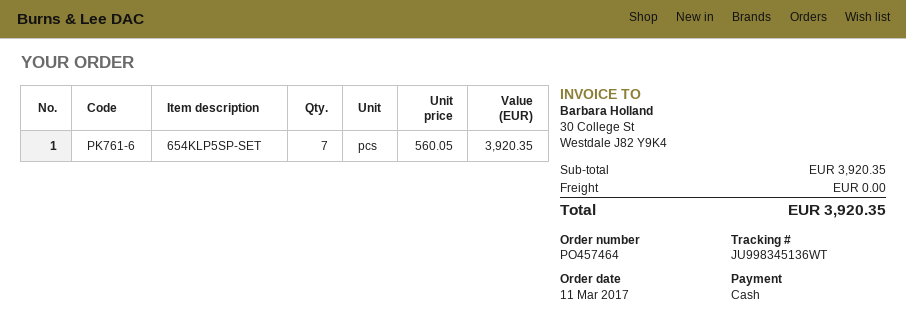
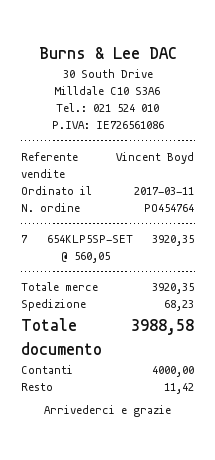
order number: PO457464 -> PO454764
shipping: 0.00 -> 68.23
total: 3920.35 -> 3988.58

